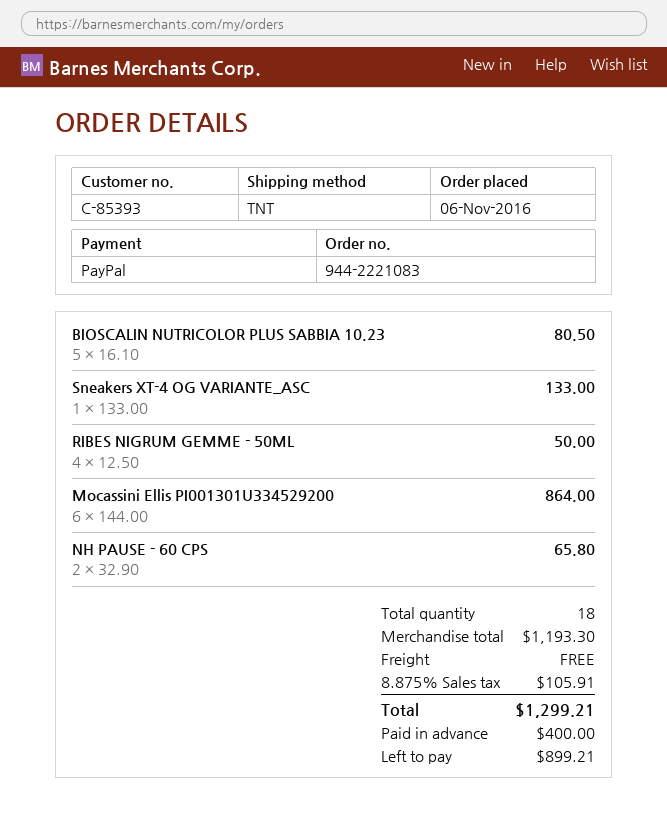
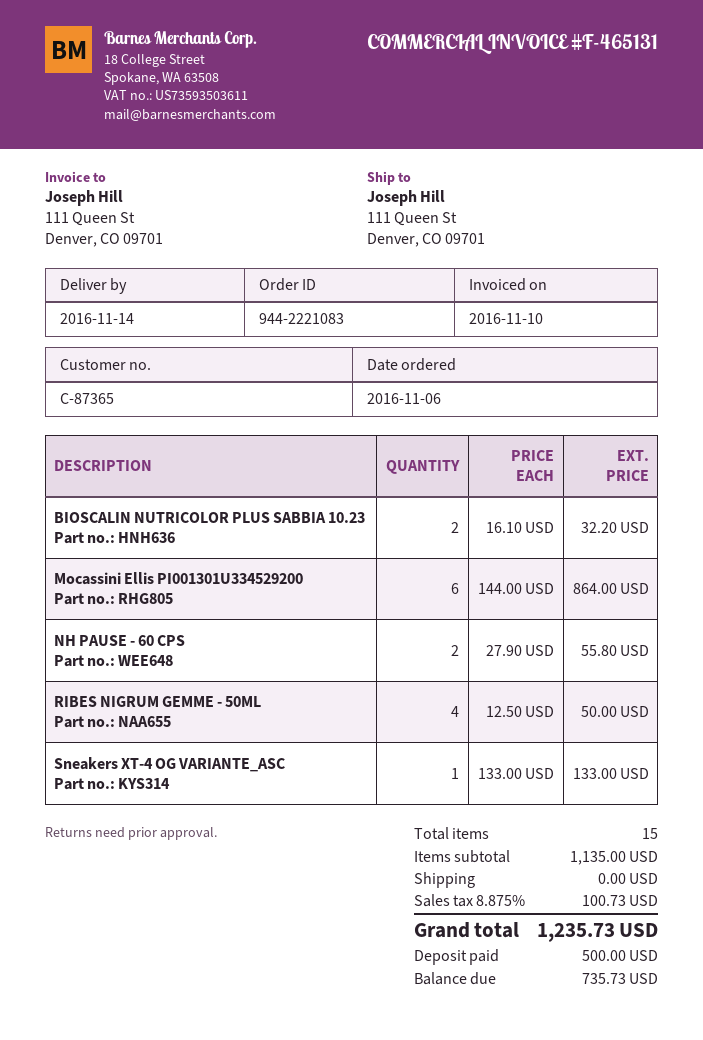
customer number: C-85393 -> C-87365
BIOSCALIN NUTRICOLOR PLUS SABBIA 10.23: 5 x 16.10 = 80.50 -> 2 x 16.10 = 32.20
NH PAUSE - 60 CPS: 2 x 32.90 = 65.80 -> 2 x 27.90 = 55.80
total quantity: 18 -> 15
subtotal: 1193.30 -> 1135.00
tax: 8.875% = 105.91 -> 8.875% = 100.73
total: 1299.21 -> 1235.73
deposit: 400.00 -> 500.00
balance: 899.21 -> 735.73

